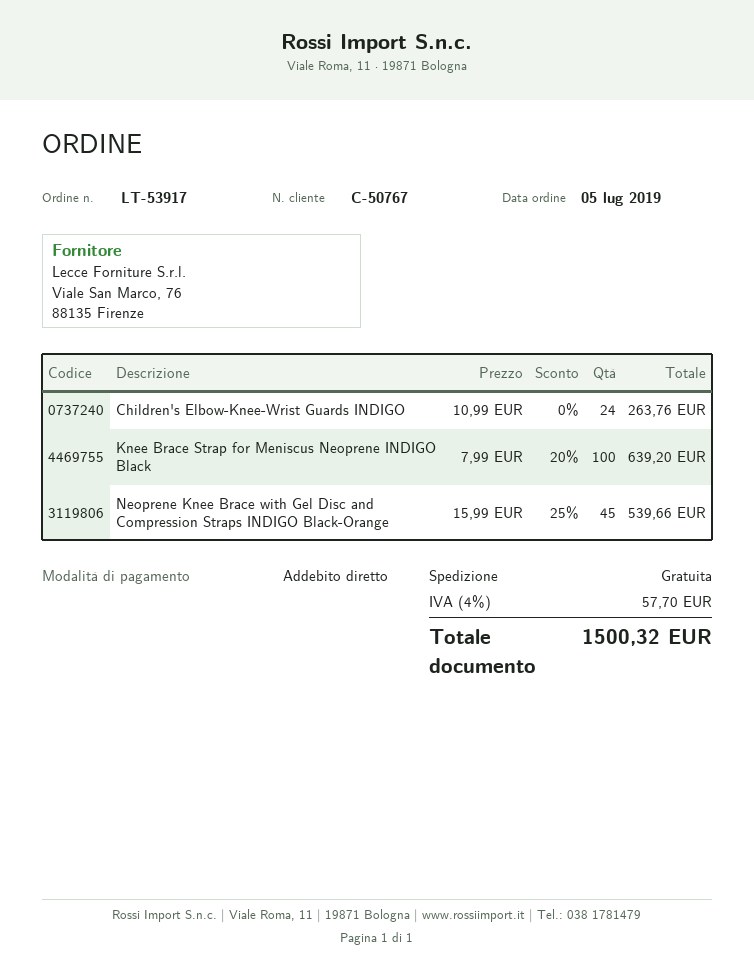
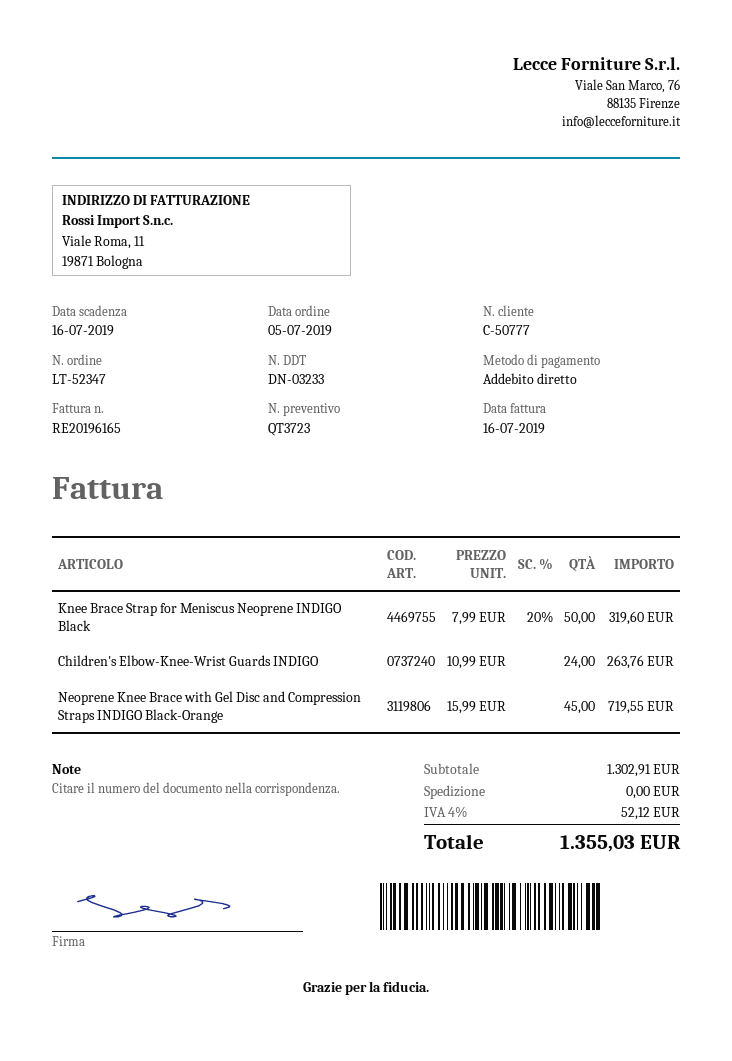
order number: LT-53917 -> LT-52347
customer number: C-50767 -> C-50777
Knee Brace Strap for Meniscus Neoprene INDIGO Black: 100 x 7.99 - 20% = 639.20 -> 50 x 7.99 - 20% = 319.60
Neoprene Knee Brace with Gel Disc and Compression Straps INDIGO Black-Orange: 45 x 15.99 - 25% = 539.66 -> 45 x 15.99 = 719.55
tax: 4% = 57.70 -> 4% = 52.12
total: 1500.32 -> 1355.03

